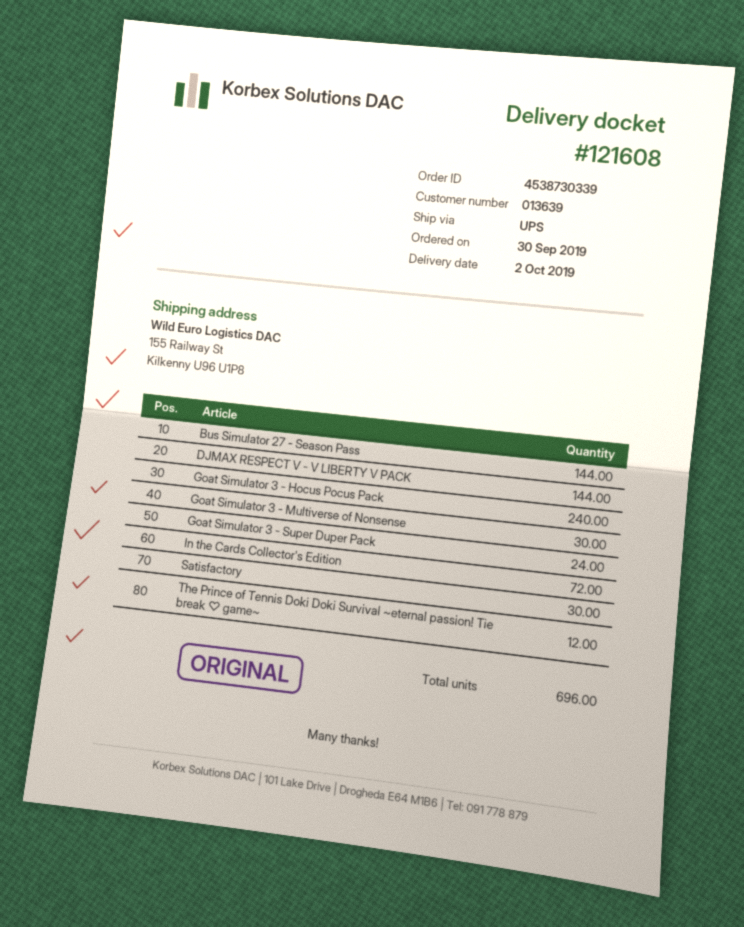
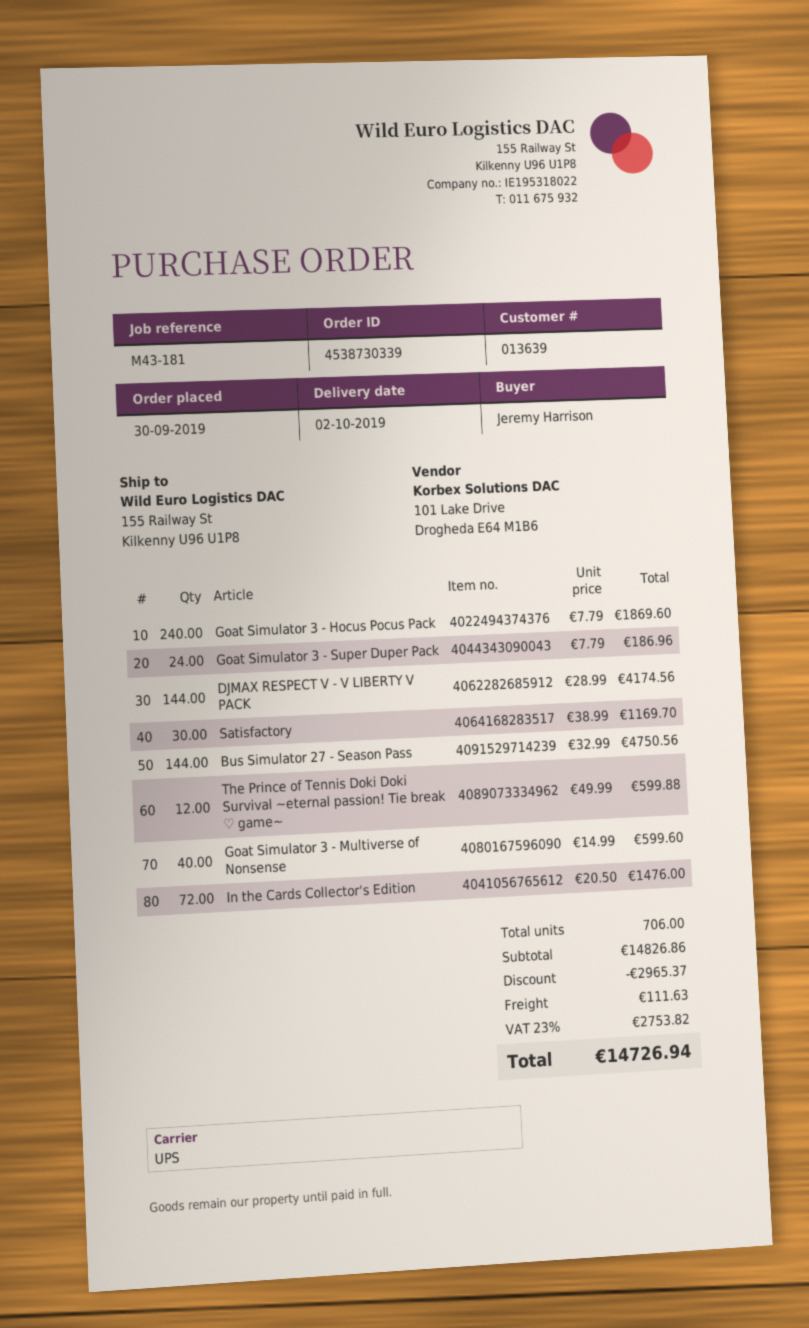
Goat Simulator 3 - Multiverse of Nonsense: 30 -> 40
total quantity: 696 -> 706

